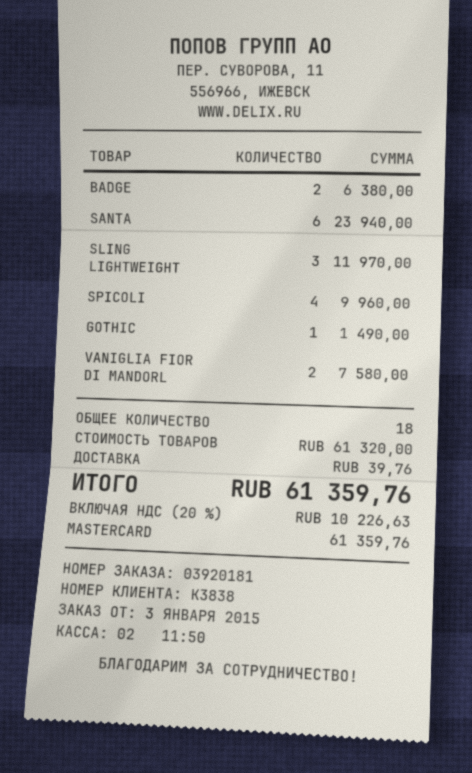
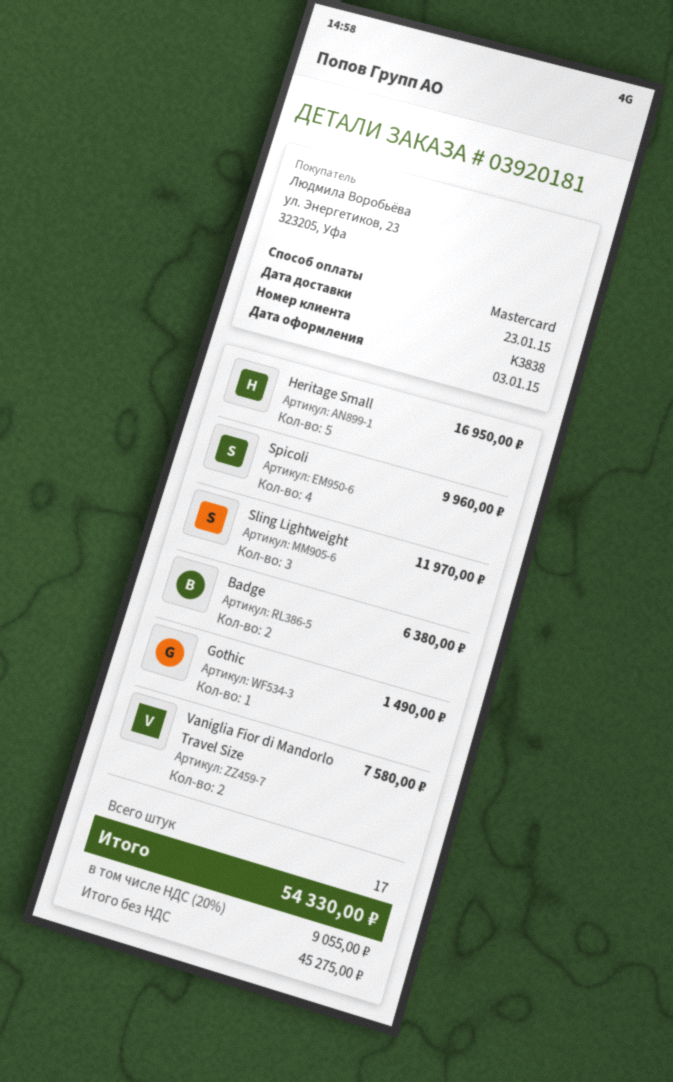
SANTA: 6 for 23940.00 -> none
Heritage Small: none -> 5 for 16950.00
total quantity: 18 -> 17
shipping: 39.76 -> none
tax: 20% = 10226.63 -> 20% = 9055.00
total: 61359.76 -> 54330.00

